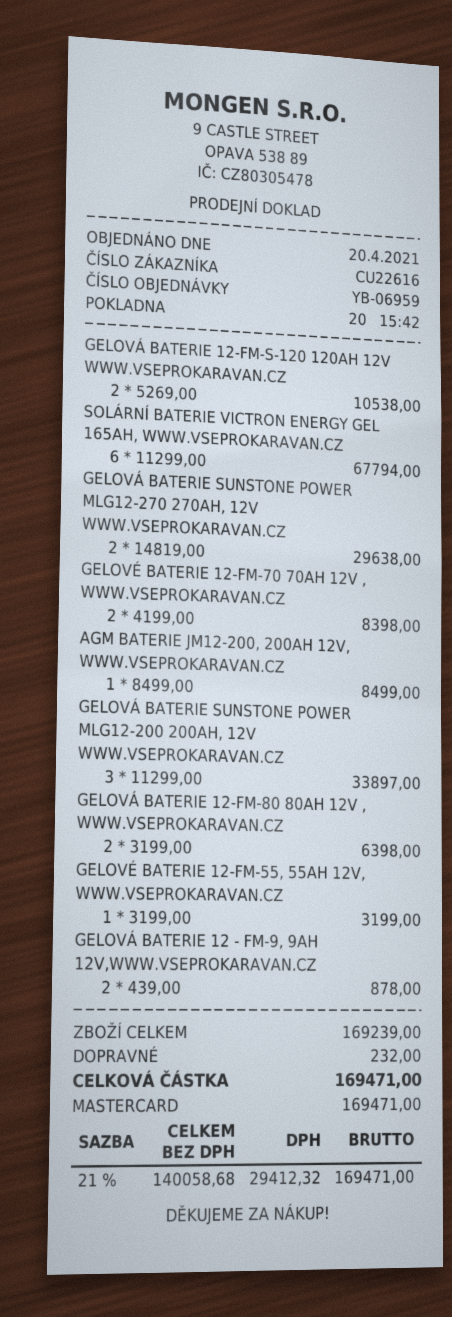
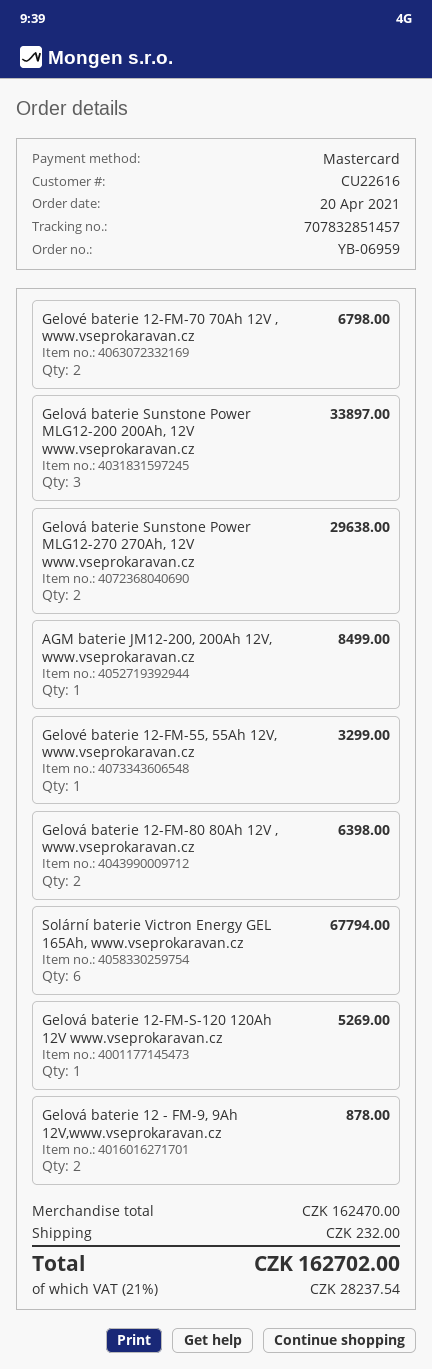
GELOVÁ BATERIE 12-FM-S-120 120AH 12V WWW.VSEPROKARAVAN.CZ: 2 for 10538.00 -> 1 for 5269.00
GELOVÉ BATERIE 12-FM-70 70AH 12V , WWW.VSEPROKARAVAN.CZ: 2 for 8398.00 -> 2 for 6798.00
GELOVÉ BATERIE 12-FM-55, 55AH 12V, WWW.VSEPROKARAVAN.CZ: 1 for 3199.00 -> 1 for 3299.00
subtotal: 169239.00 -> 162470.00
tax: 21% = 29412.32 -> 21% = 28237.54
total: 169471.00 -> 162702.00

